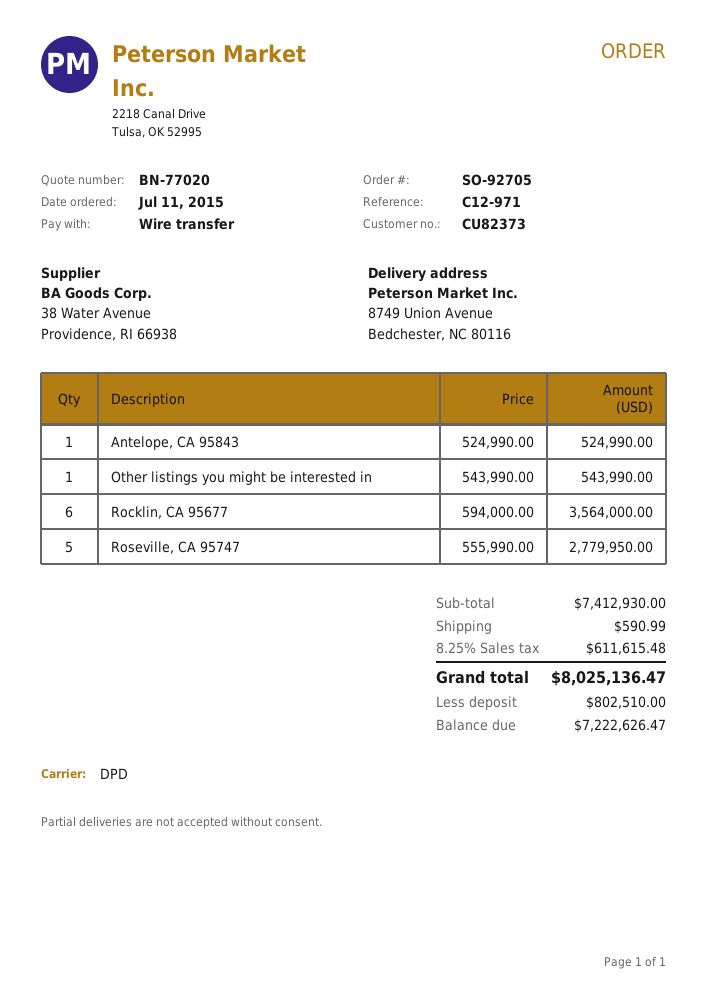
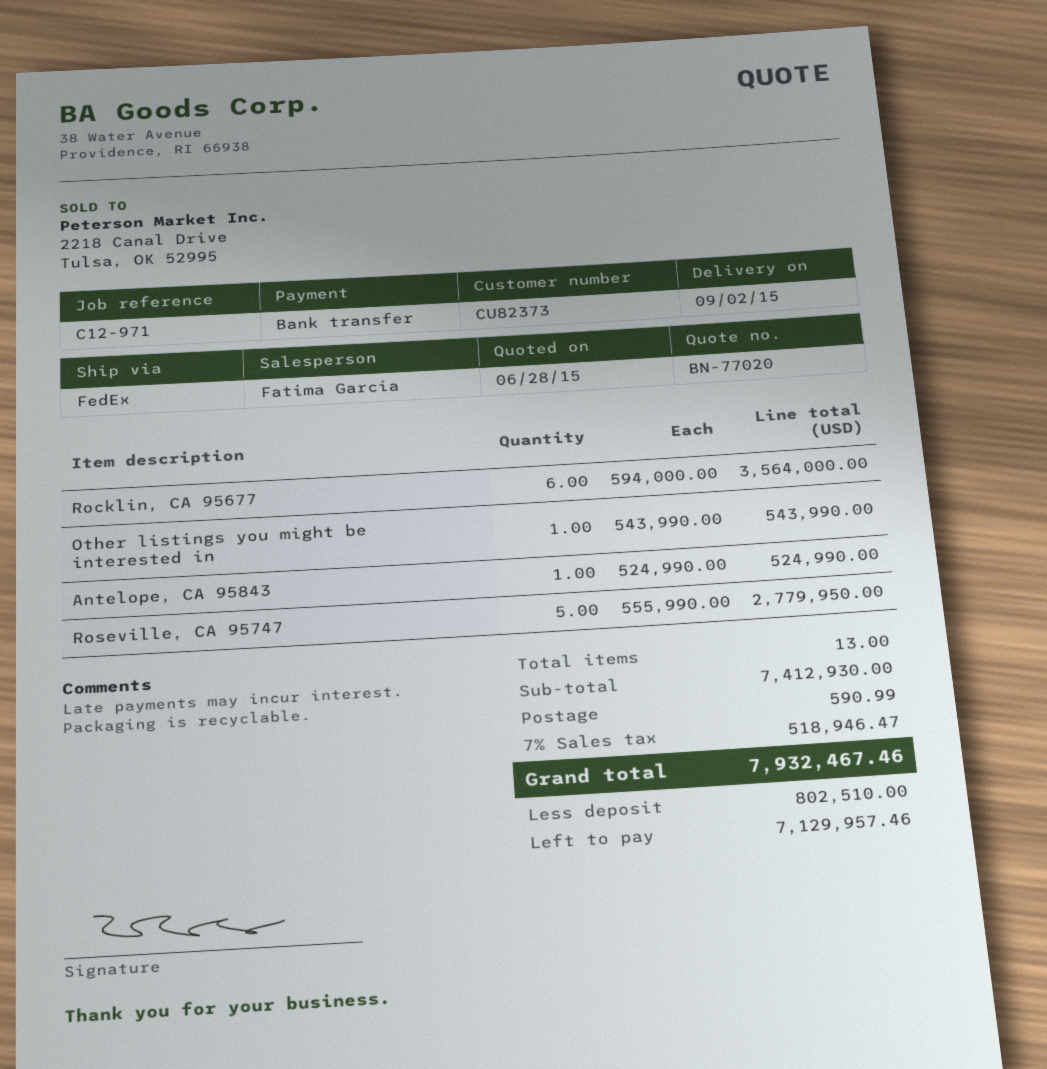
shipping method: DPD -> FedEx
tax: 8.25% = 611615.48 -> 7% = 518946.47
total: 8025136.47 -> 7932467.46
balance: 7222626.47 -> 7129957.46

